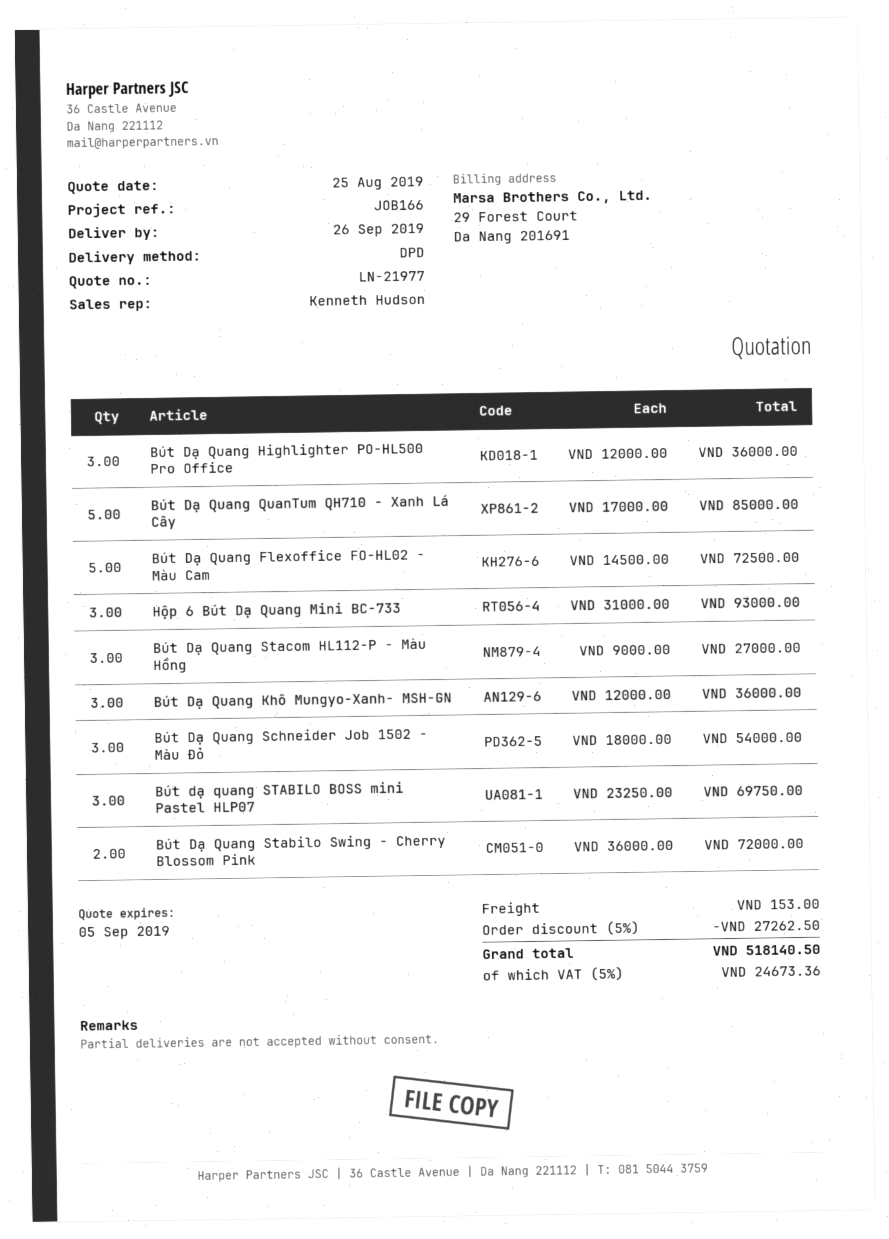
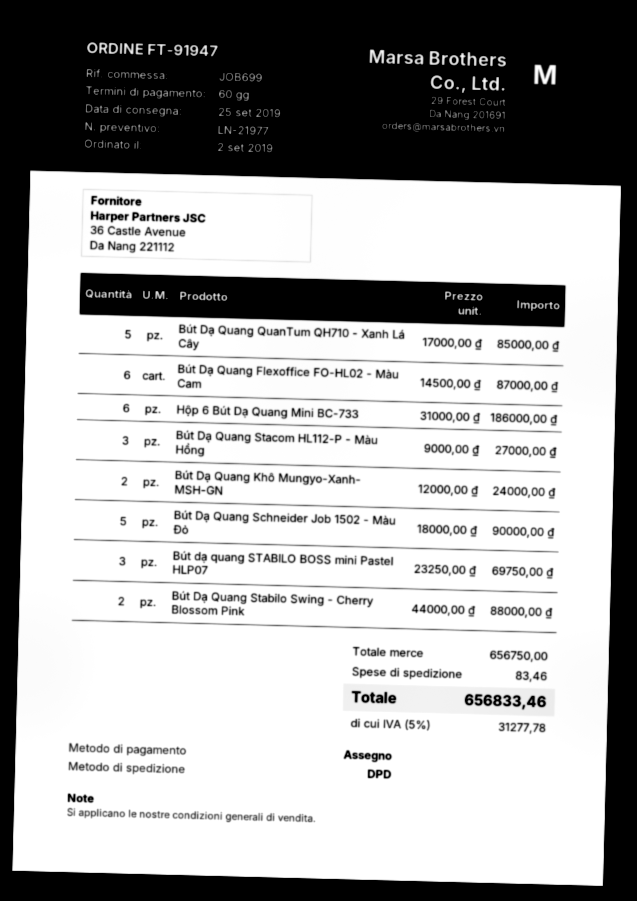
delivery date: 2019-09-26 -> 2019-09-25
reference: JOB166 -> JOB699
Bút Dạ Quang Highlighter PO-HL500 Pro Office: 3 x 12000.00 = 36000.00 -> none
Bút Dạ Quang Flexoffice FO-HL02 - Màu Cam: 5 x 14500.00 = 72500.00 -> 6 x 14500.00 = 87000.00
Hộp 6 Bút Dạ Quang Mini BC-733: 3 x 31000.00 = 93000.00 -> 6 x 31000.00 = 186000.00
Bút Dạ Quang Khô Mungyo-Xanh- MSH-GN: 3 x 12000.00 = 36000.00 -> 2 x 12000.00 = 24000.00
Bút Dạ Quang Schneider Job 1502 - Màu Đỏ: 3 x 18000.00 = 54000.00 -> 5 x 18000.00 = 90000.00
Bút Dạ Quang Stabilo Swing - Cherry Blossom Pink: 2 x 36000.00 = 72000.00 -> 2 x 44000.00 = 88000.00
discount: 5% = 27262.50 -> none
shipping: 153.00 -> 83.46
tax: 5% = 24673.36 -> 5% = 31277.78
total: 518140.50 -> 656833.46

